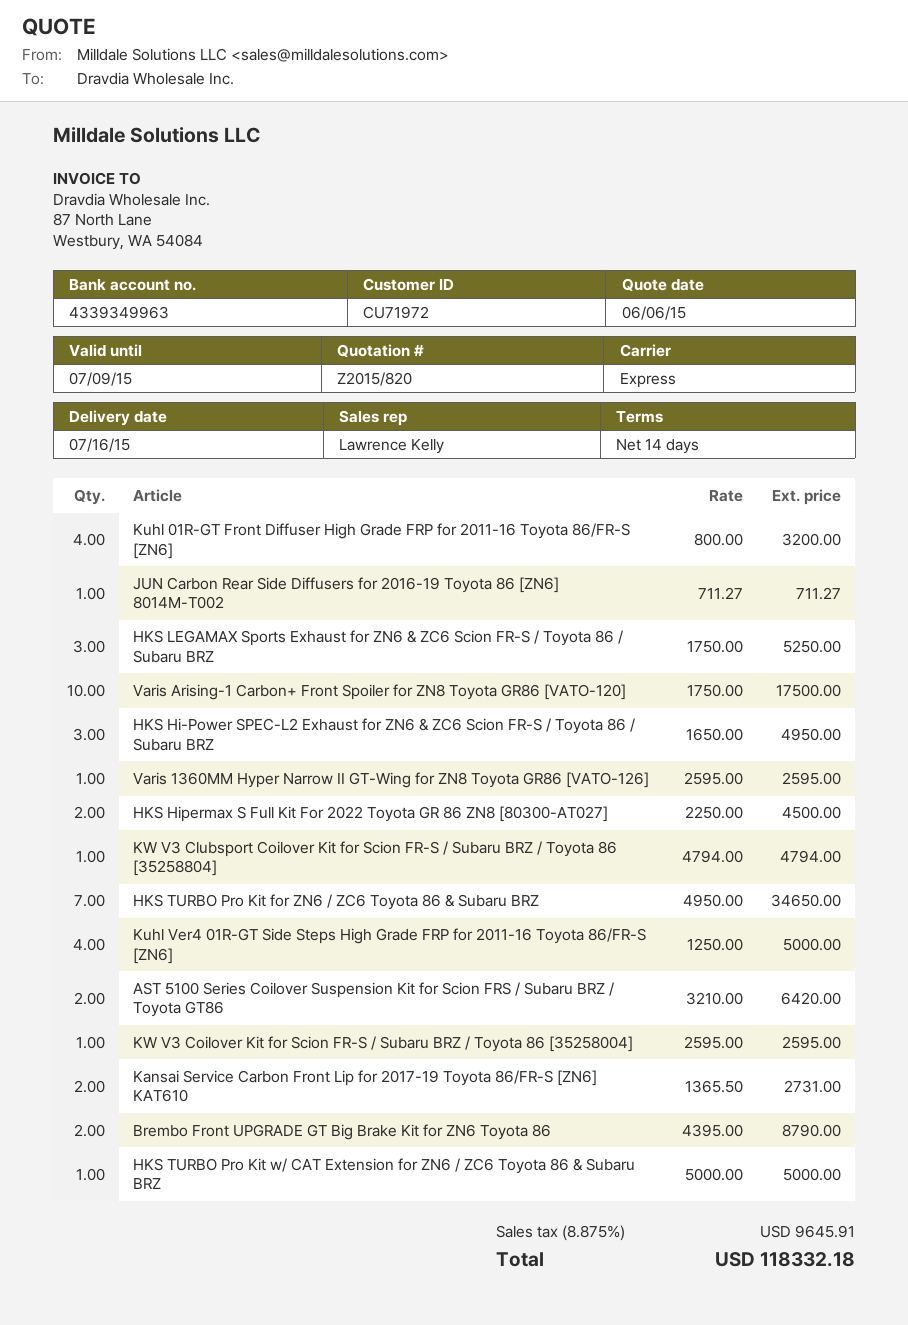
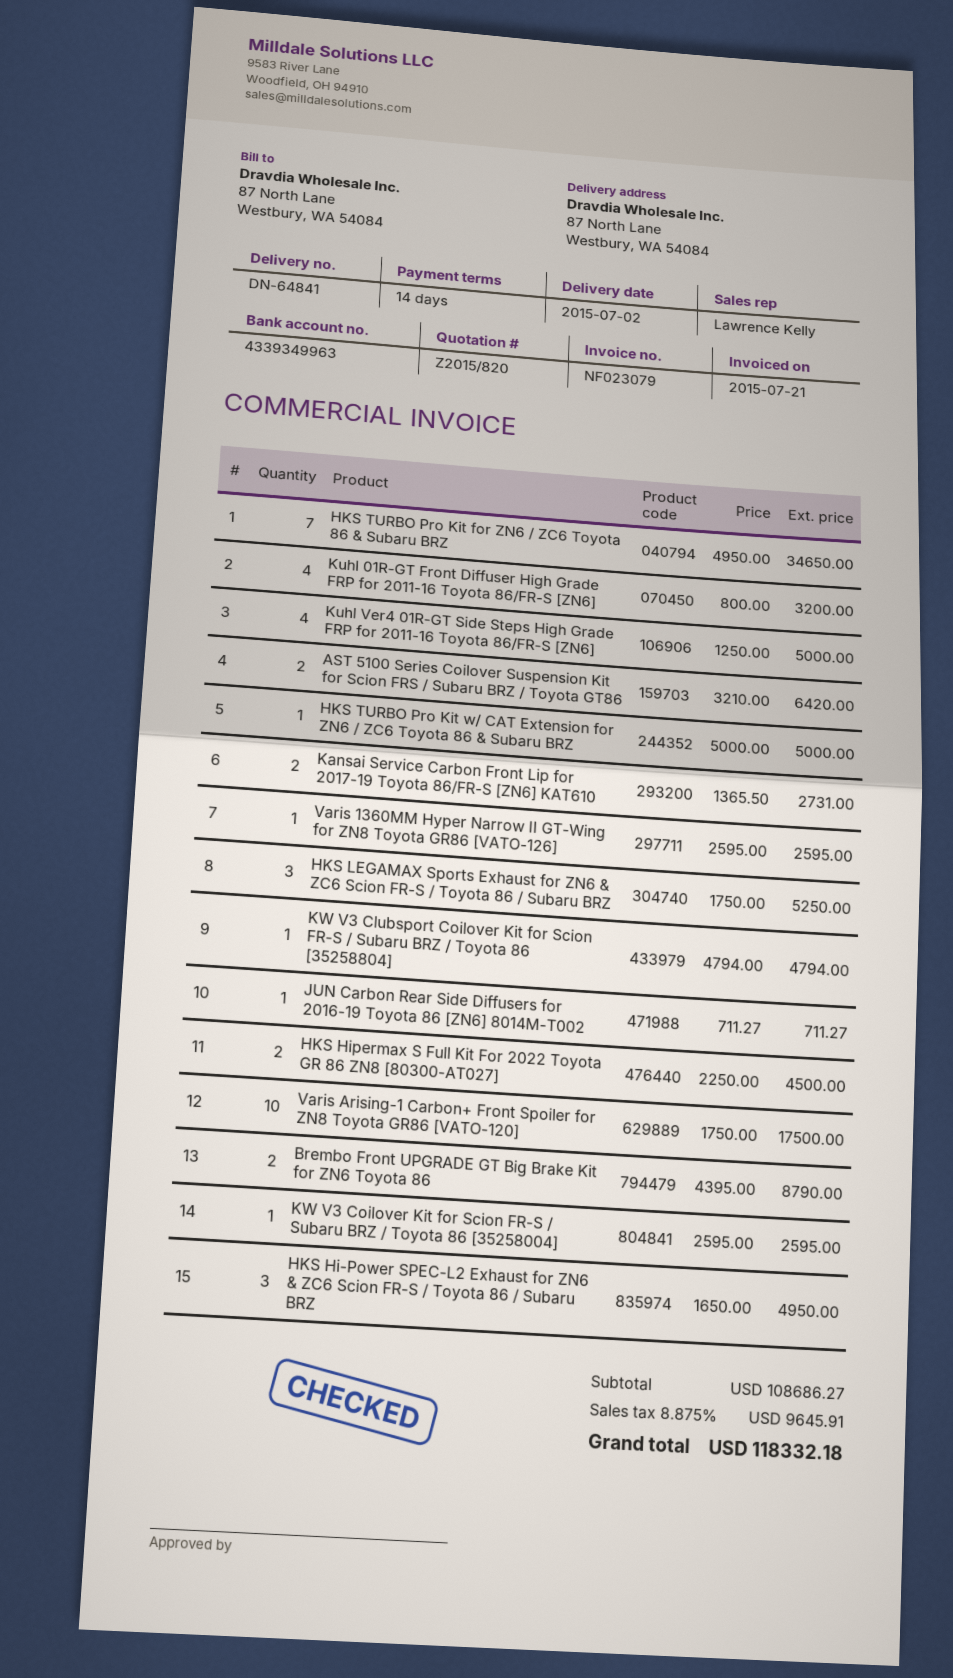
delivery date: 2015-07-16 -> 2015-07-02

